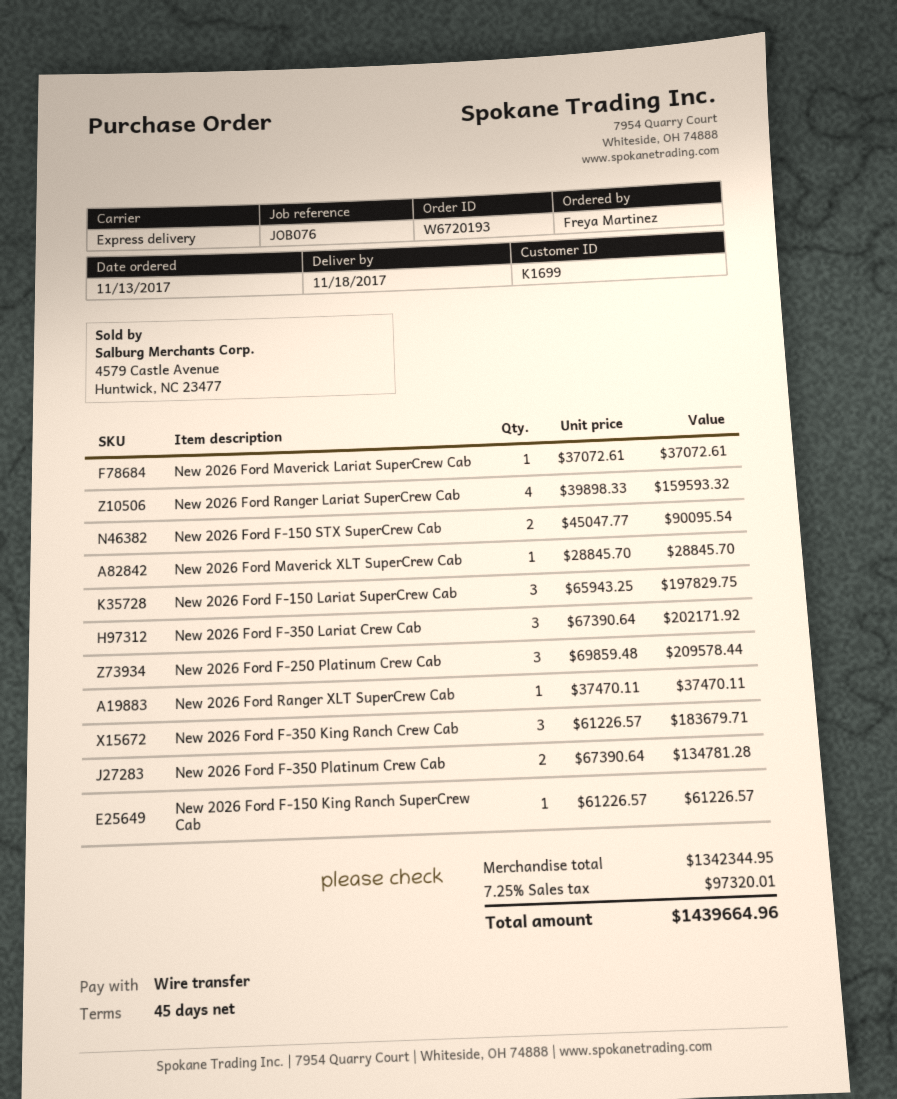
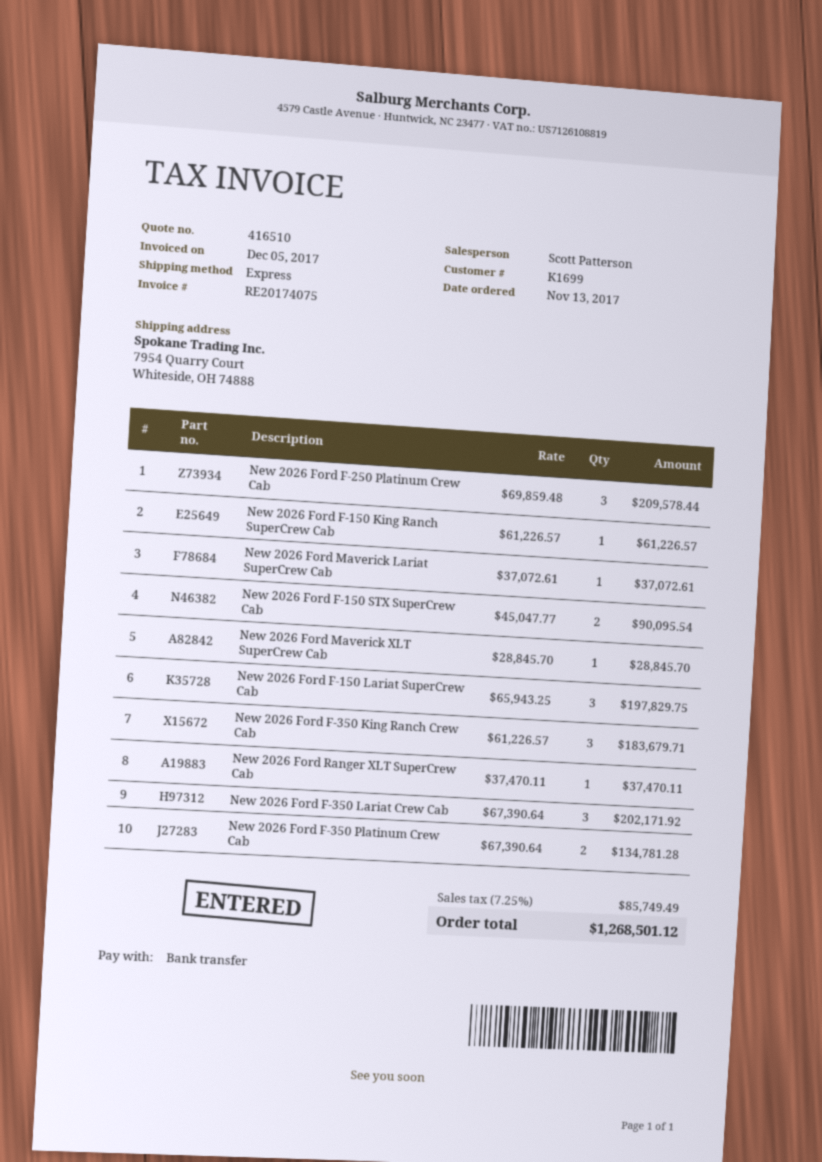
New 2026 Ford Ranger Lariat SuperCrew Cab: 4 x 39898.33 = 159593.32 -> none
tax: 7.25% = 97320.01 -> 7.25% = 85749.49
total: 1439664.96 -> 1268501.12

